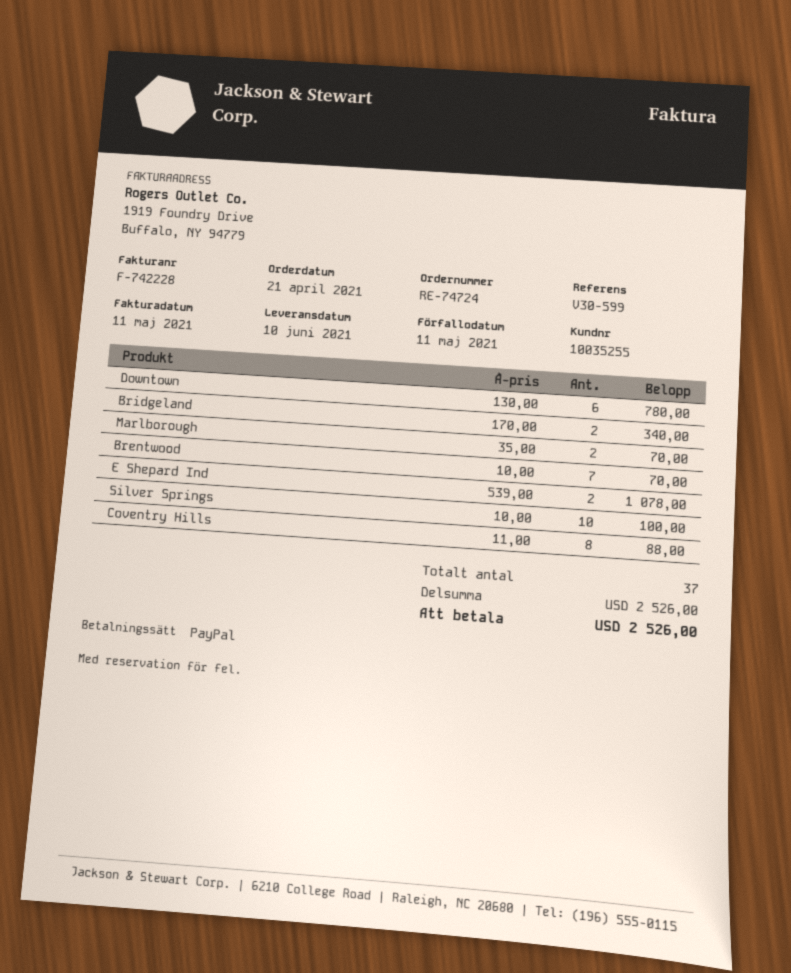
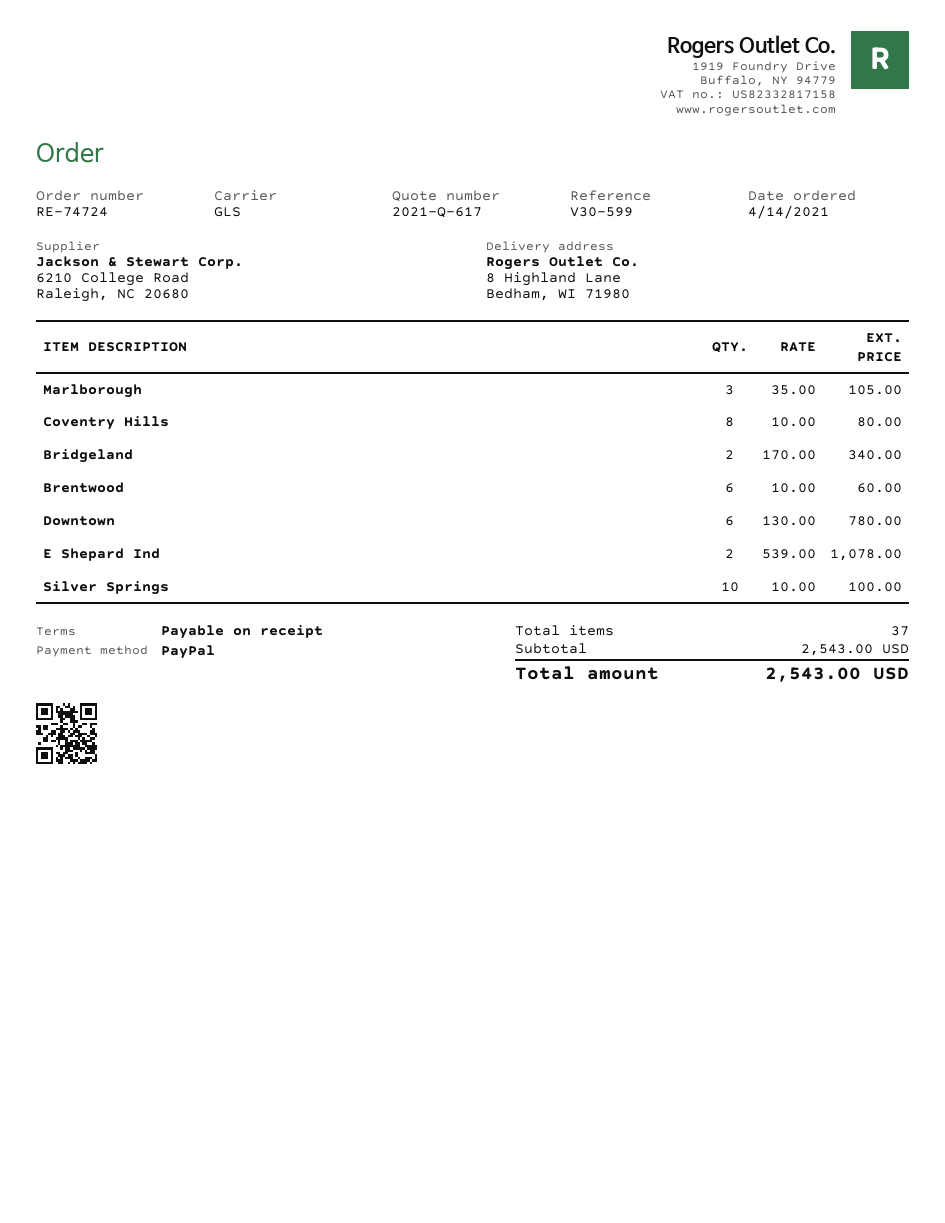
order date: 2021-04-21 -> 2021-04-14
Marlborough: 2 x 35.00 = 70.00 -> 3 x 35.00 = 105.00
Brentwood: 7 x 10.00 = 70.00 -> 6 x 10.00 = 60.00
Coventry Hills: 8 x 11.00 = 88.00 -> 8 x 10.00 = 80.00
subtotal: 2526.00 -> 2543.00
total: 2526.00 -> 2543.00

